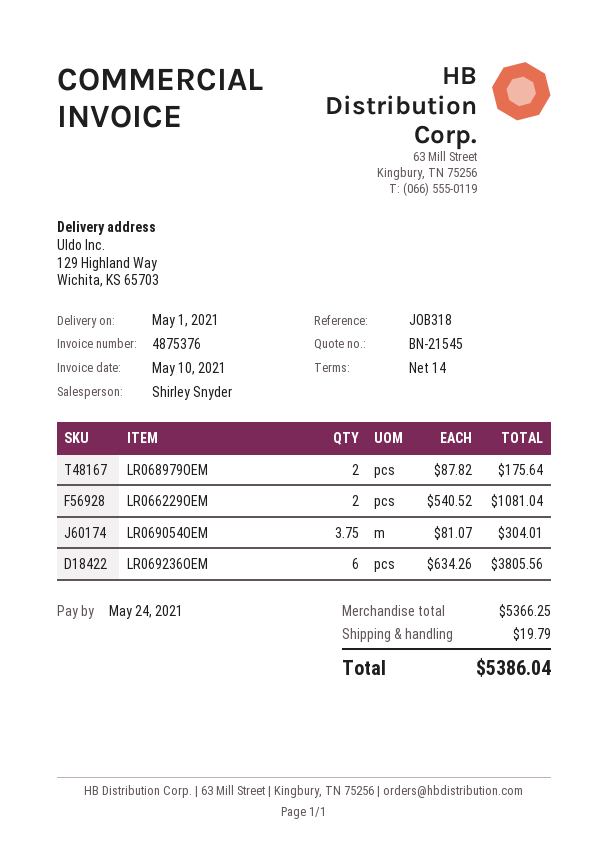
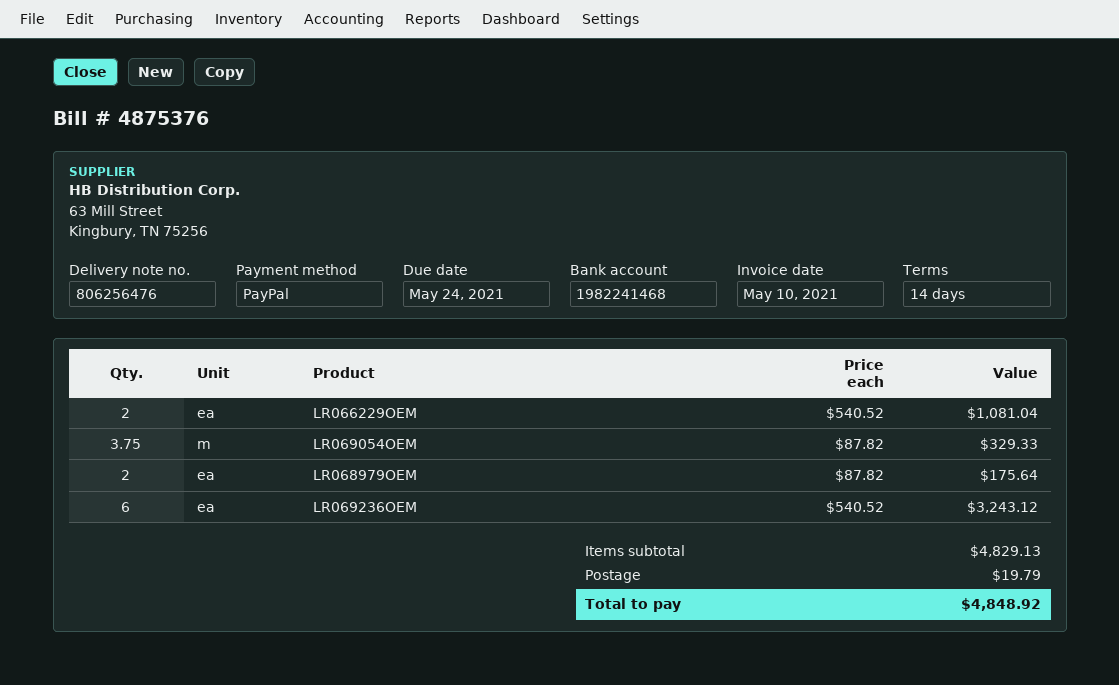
LR069054OEM: 3.75 x 81.07 = 304.01 -> 3.75 x 87.82 = 329.33
LR069236OEM: 6 x 634.26 = 3805.56 -> 6 x 540.52 = 3243.12
subtotal: 5366.25 -> 4829.13
total: 5386.04 -> 4848.92

